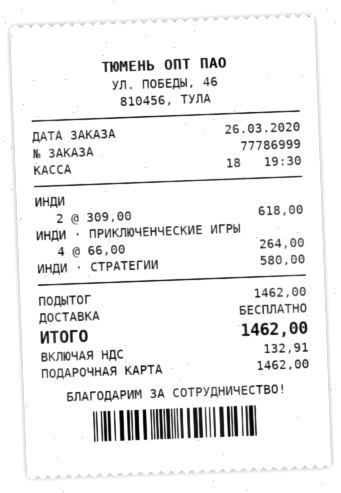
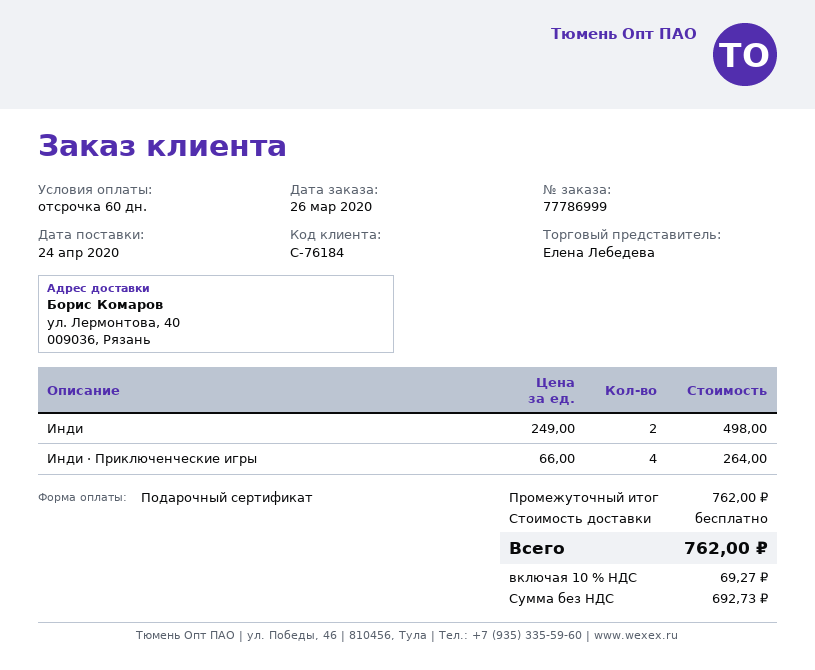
ИНДИ: 2 x 309.00 = 618.00 -> 2 x 249.00 = 498.00
ИНДИ · СТРАТЕГИИ: 1 x 580.00 = 580.00 -> none
subtotal: 1462.00 -> 762.00
tax: 132.91 -> 69.27
total: 1462.00 -> 762.00

